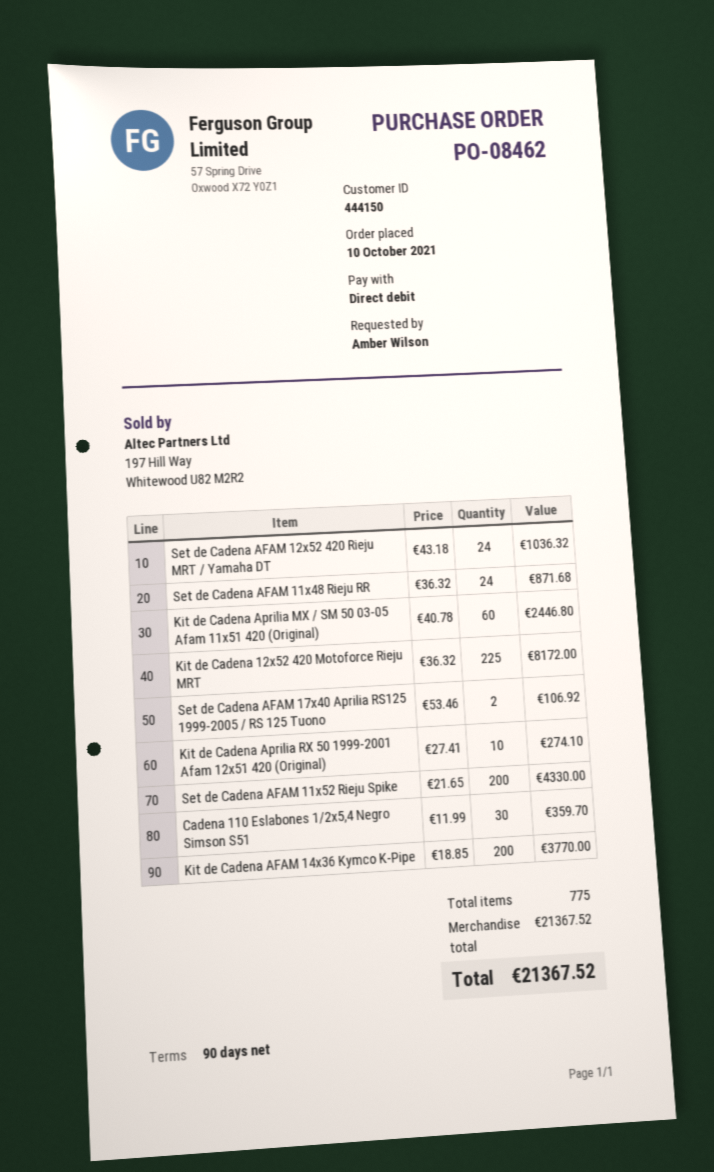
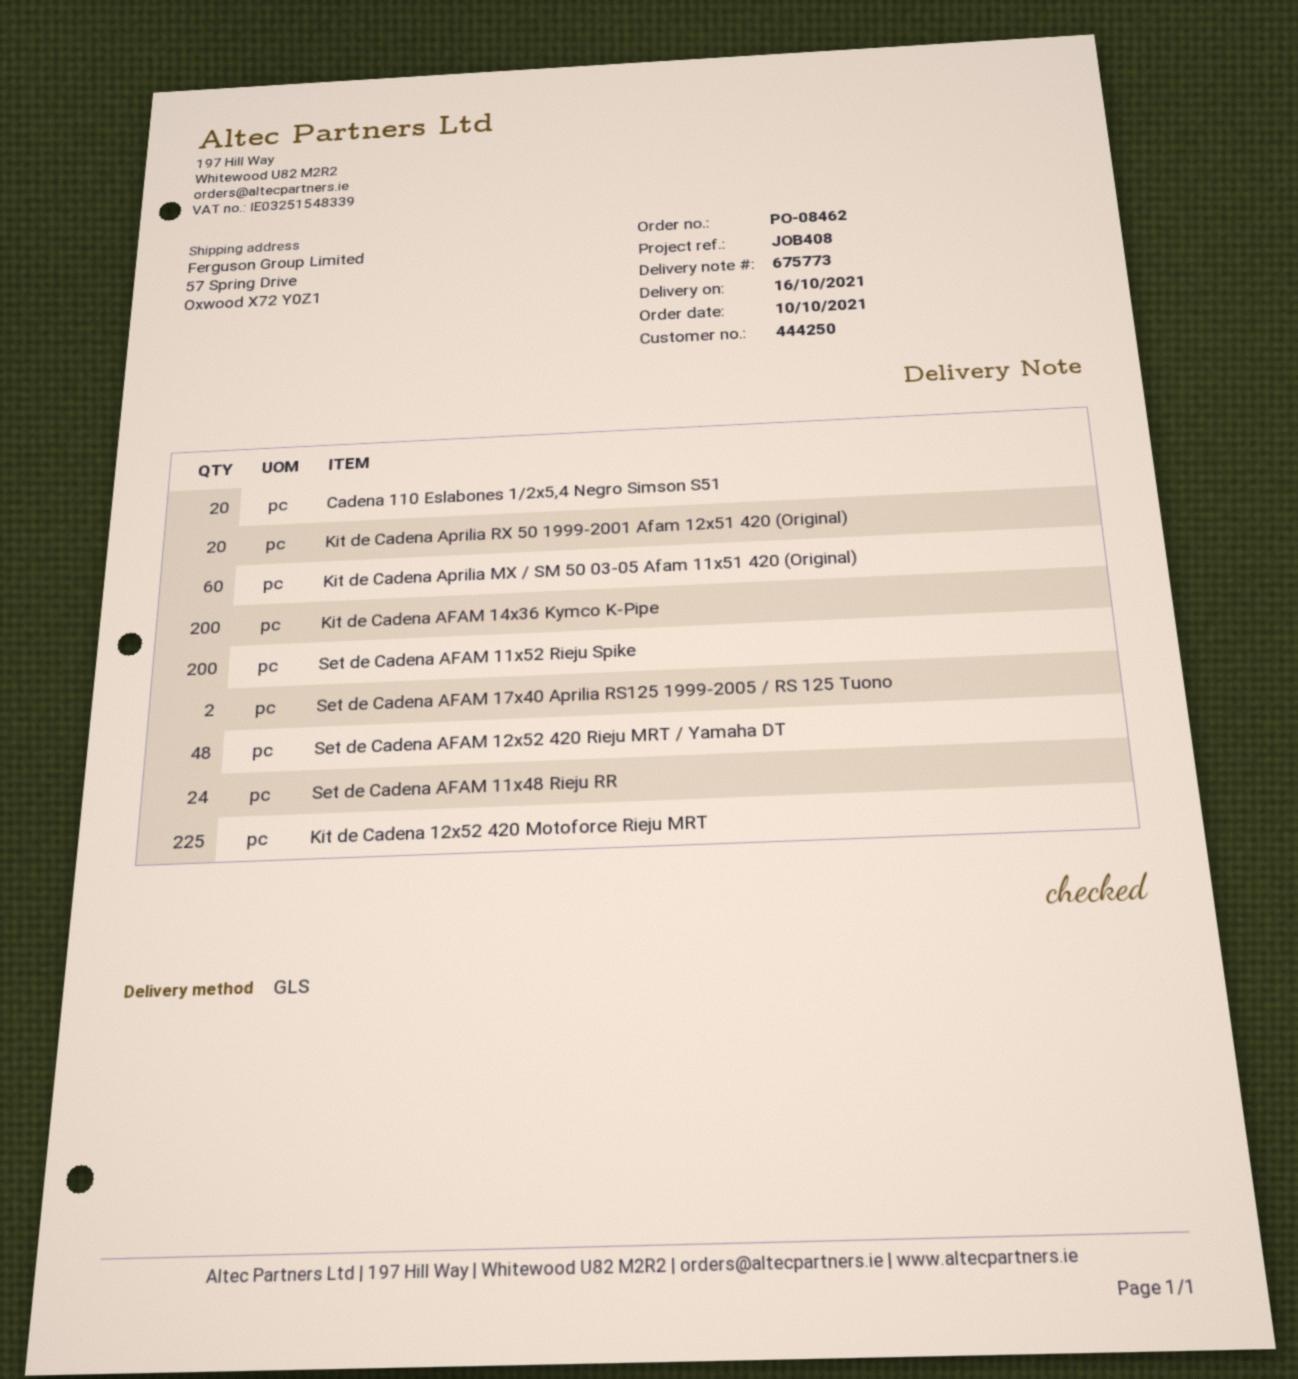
customer number: 444150 -> 444250
Set de Cadena AFAM 12x52 420 Rieju MRT / Yamaha DT: 24 -> 48
Kit de Cadena Aprilia RX 50 1999-2001 Afam 12x51 420 (Original): 10 -> 20
Cadena 110 Eslabones 1/2x5,4 Negro Simson S51: 30 -> 20

